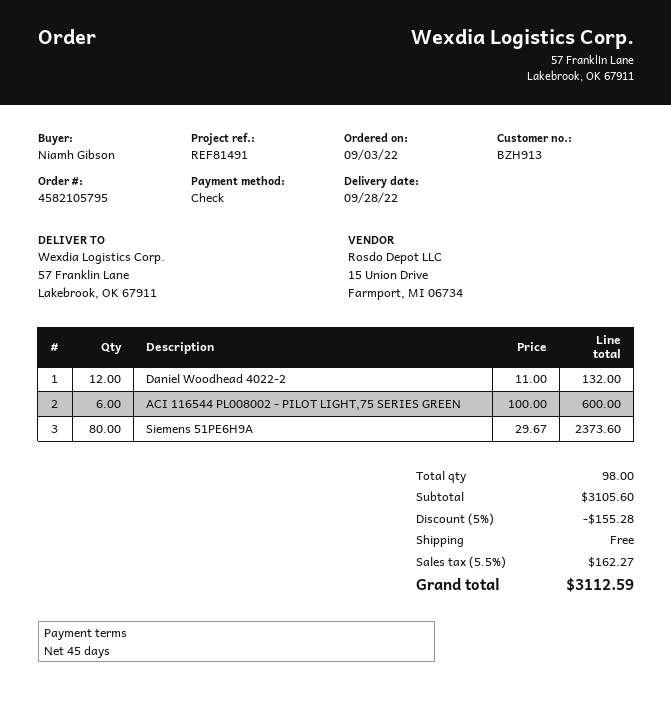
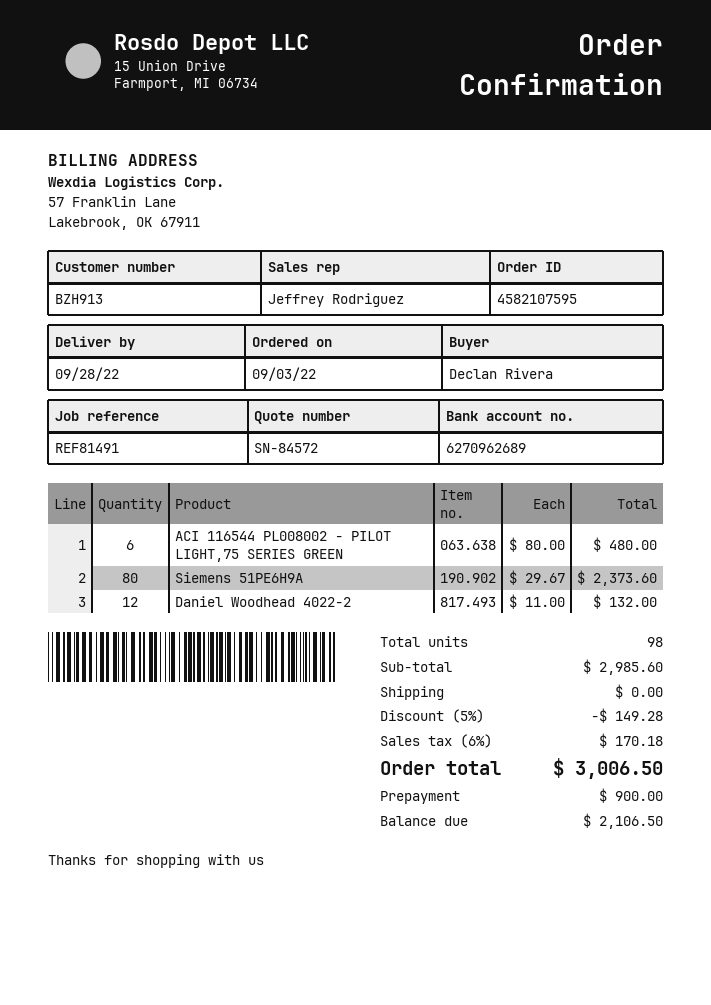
order number: 4582105795 -> 4582107595
ordered by: Niamh Gibson -> Declan Rivera
ACI 116544 PL008002 - PILOT LIGHT,75 SERIES GREEN: 6 x 100.00 = 600.00 -> 6 x 80.00 = 480.00
subtotal: 3105.60 -> 2985.60
discount: 5% = 155.28 -> 5% = 149.28
tax: 5.5% = 162.27 -> 6% = 170.18
total: 3112.59 -> 3006.50

